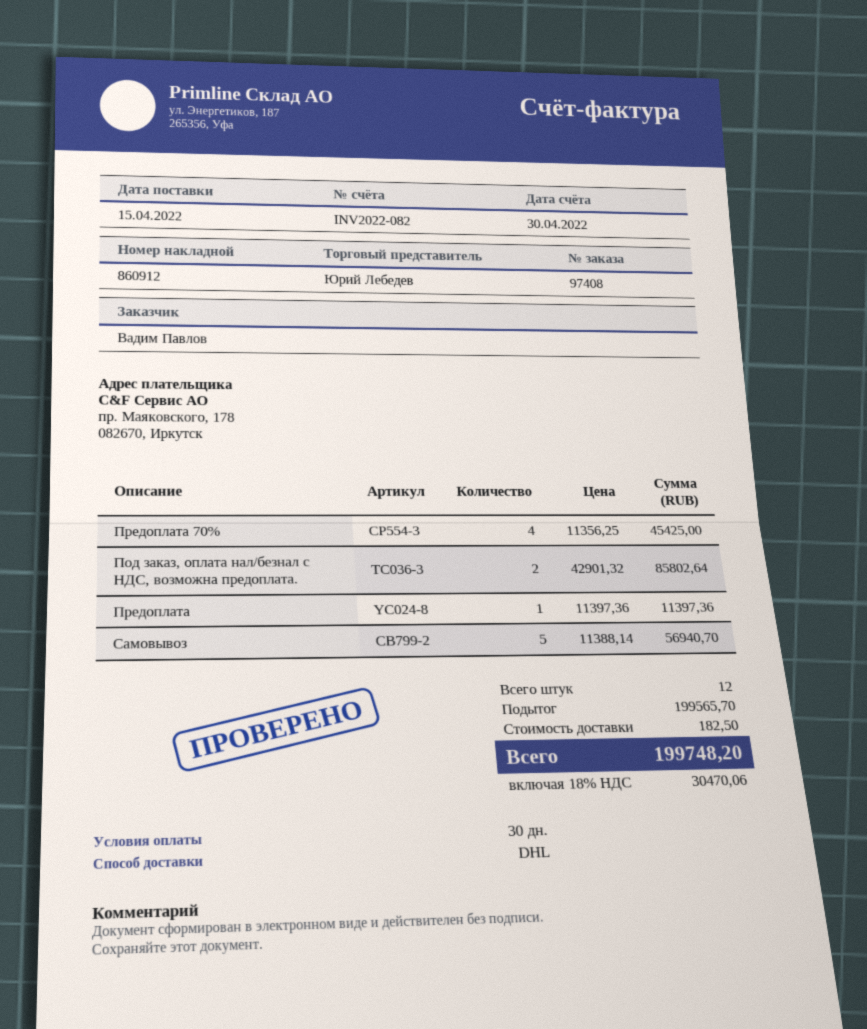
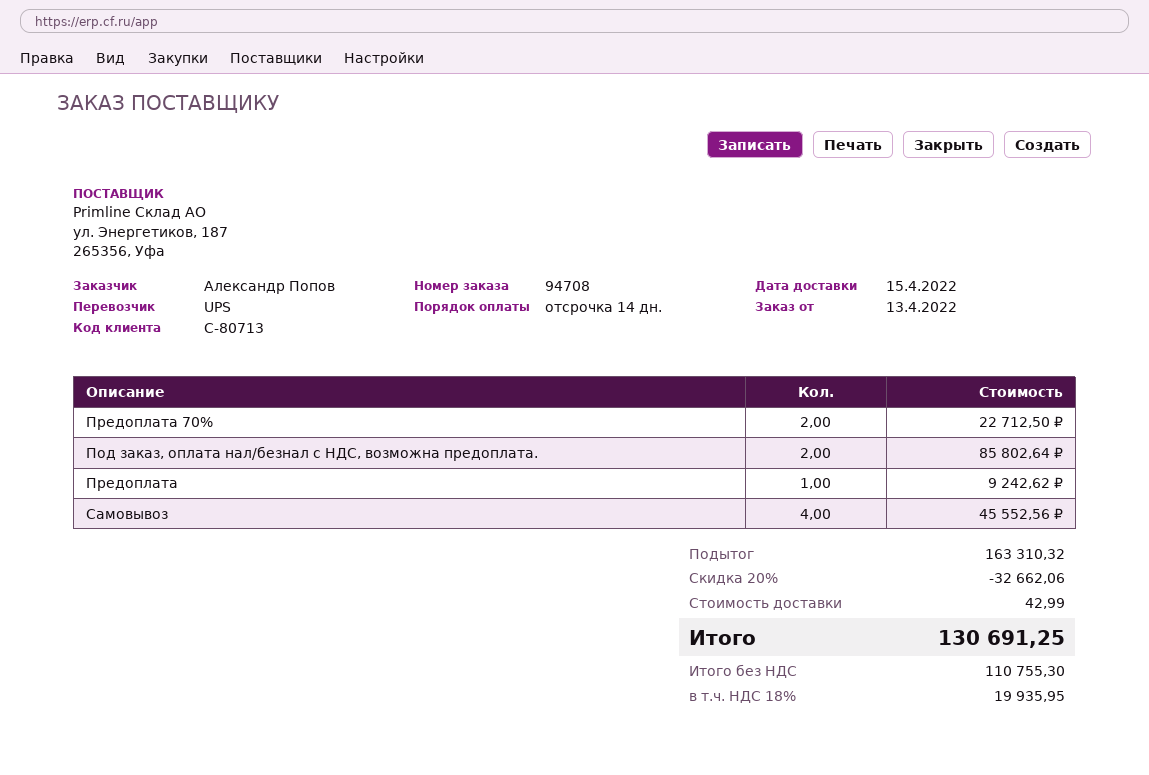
order number: 97408 -> 94708
payment terms: 30 days -> 14 days
ordered by: Вадим Павлов -> Александр Попов
shipping method: DHL -> UPS
Предоплата 70%: 4 for 45425.00 -> 2 for 22712.50
Предоплата: 1 for 11397.36 -> 1 for 9242.62
Самовывоз: 5 for 56940.70 -> 4 for 45552.56
subtotal: 199565.70 -> 163310.32
discount: none -> 20% = 32662.06
shipping: 182.50 -> 42.99
tax: 18% = 30470.06 -> 18% = 19935.95
total: 199748.20 -> 130691.25

